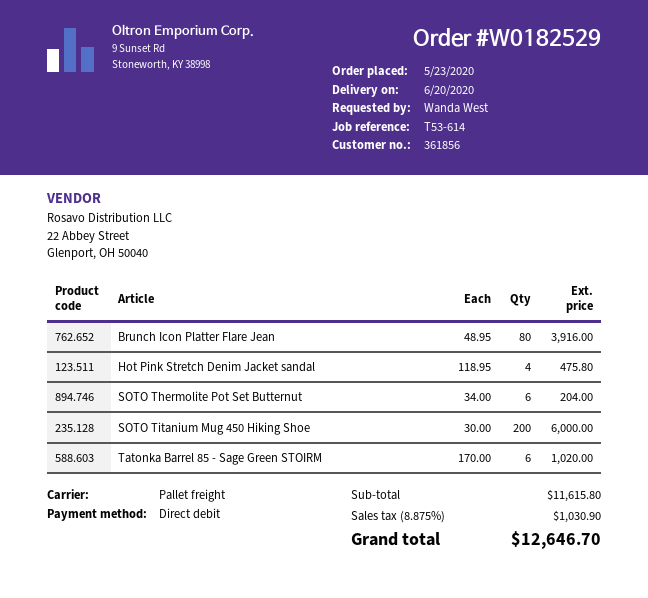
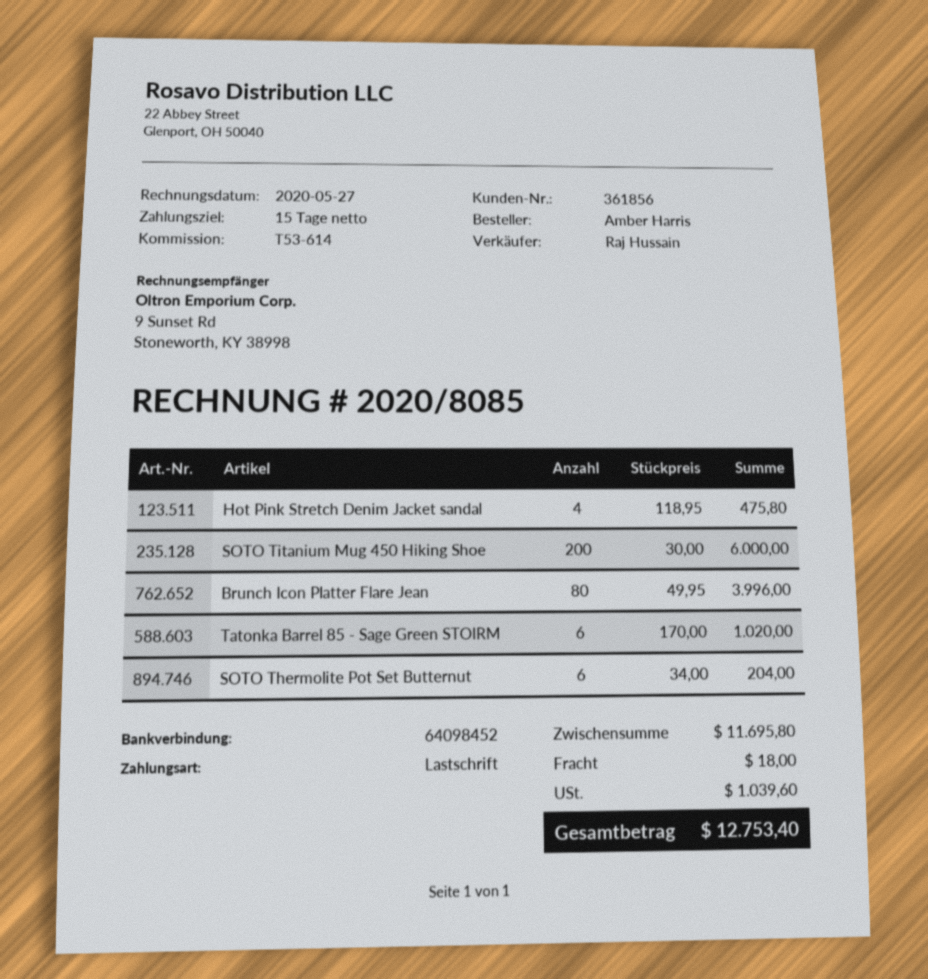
ordered by: Wanda West -> Amber Harris
Brunch Icon Platter Flare Jean: 80 x 48.95 = 3916.00 -> 80 x 49.95 = 3996.00
subtotal: 11615.80 -> 11695.80
shipping: none -> 18.00
tax: 1030.90 -> 1039.60
total: 12646.70 -> 12753.40

